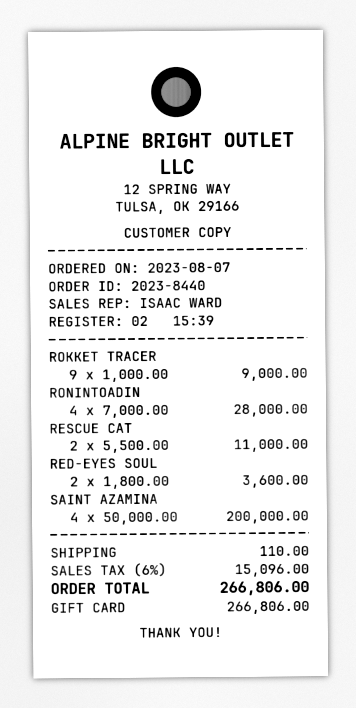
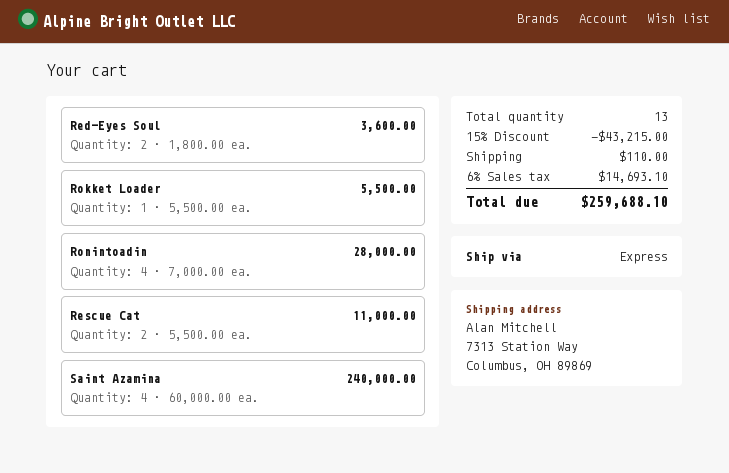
ROKKET TRACER: 9 x 1000.00 = 9000.00 -> none
SAINT AZAMINA: 4 x 50000.00 = 200000.00 -> 4 x 60000.00 = 240000.00
Rokket Loader: none -> 1 x 5500.00 = 5500.00
discount: none -> 15% = 43215.00
tax: 6% = 15096.00 -> 6% = 14693.10
total: 266806.00 -> 259688.10

